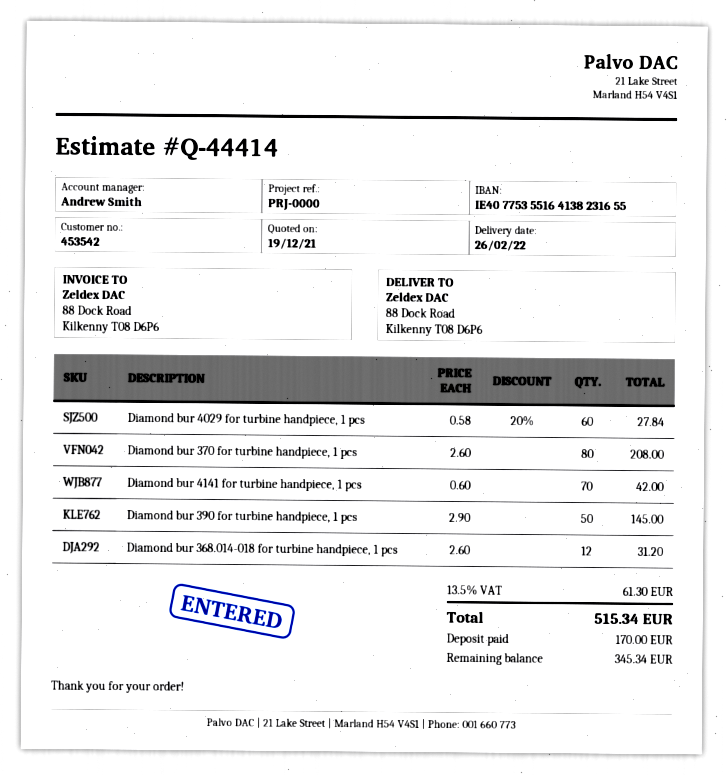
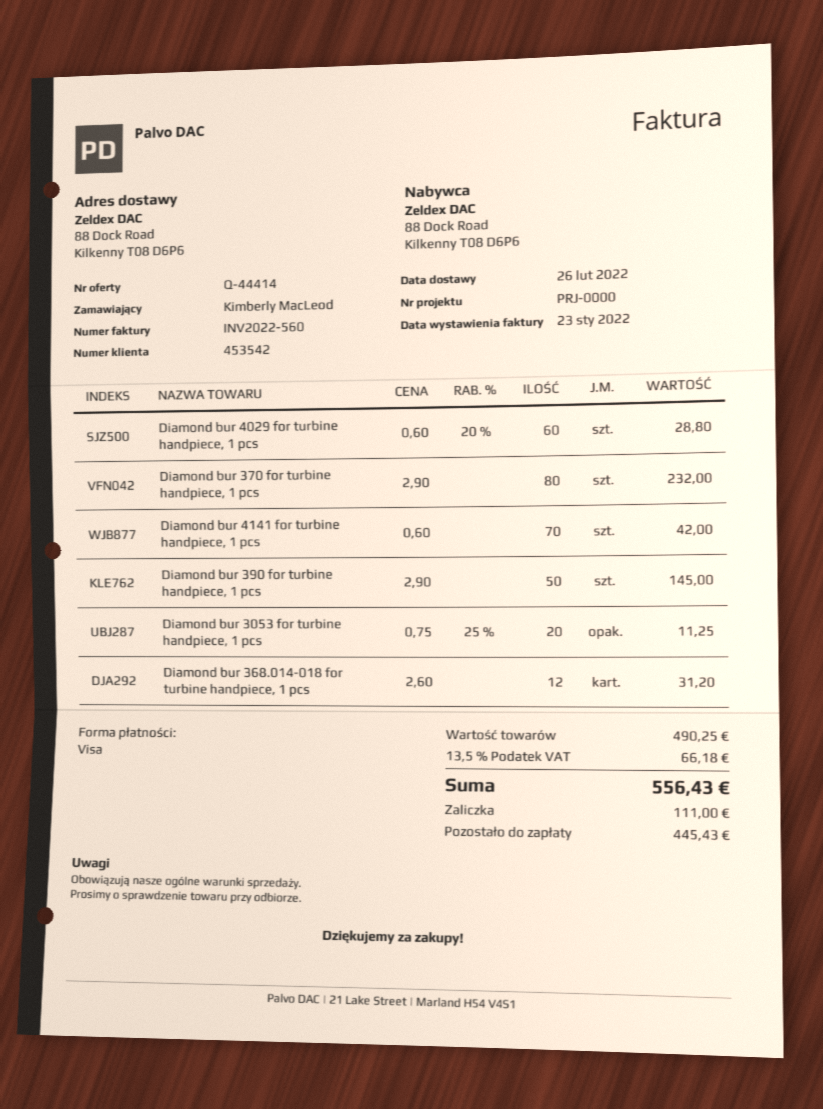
Diamond bur 4029 for turbine handpiece, 1 pcs: 60 x 0.58 - 20% = 27.84 -> 60 x 0.60 - 20% = 28.80
Diamond bur 370 for turbine handpiece, 1 pcs: 80 x 2.60 = 208.00 -> 80 x 2.90 = 232.00
Diamond bur 3053 for turbine handpiece, 1 pcs: none -> 20 x 0.75 - 25% = 11.25
tax: 13.5% = 61.30 -> 13.5% = 66.18
total: 515.34 -> 556.43
deposit: 170.00 -> 111.00
balance: 345.34 -> 445.43

